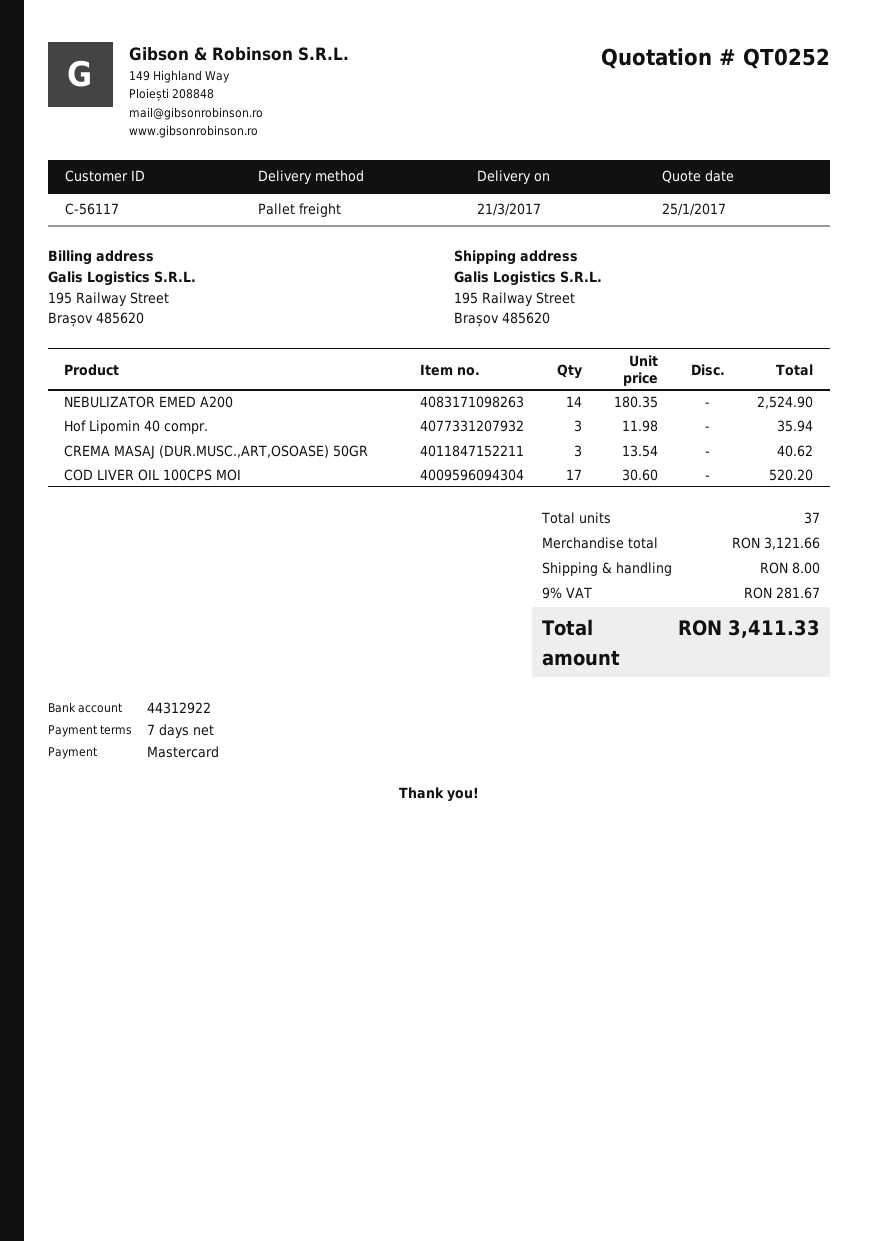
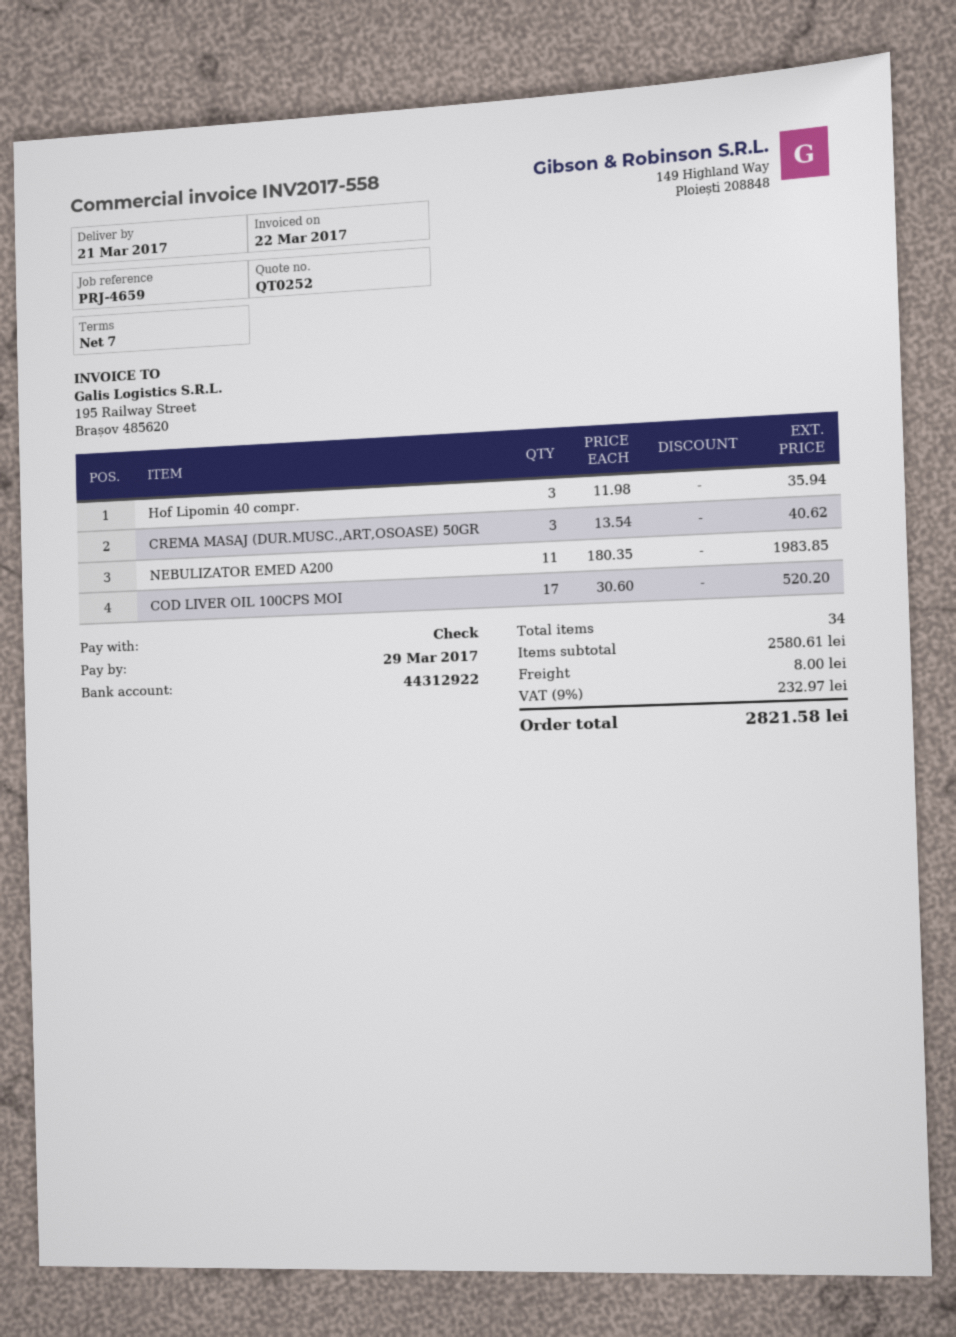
payment method: Mastercard -> cheque
NEBULIZATOR EMED A200: 14 x 180.35 = 2524.90 -> 11 x 180.35 = 1983.85
total quantity: 37 -> 34
subtotal: 3121.66 -> 2580.61
tax: 9% = 281.67 -> 9% = 232.97
total: 3411.33 -> 2821.58

